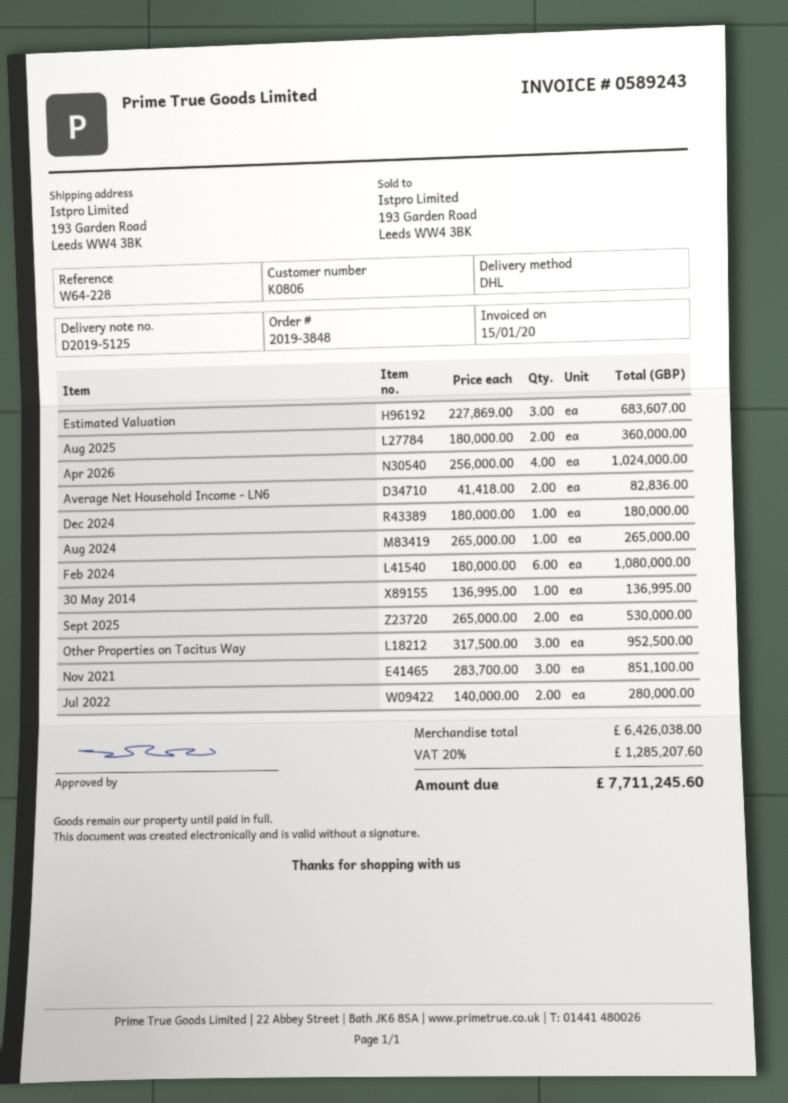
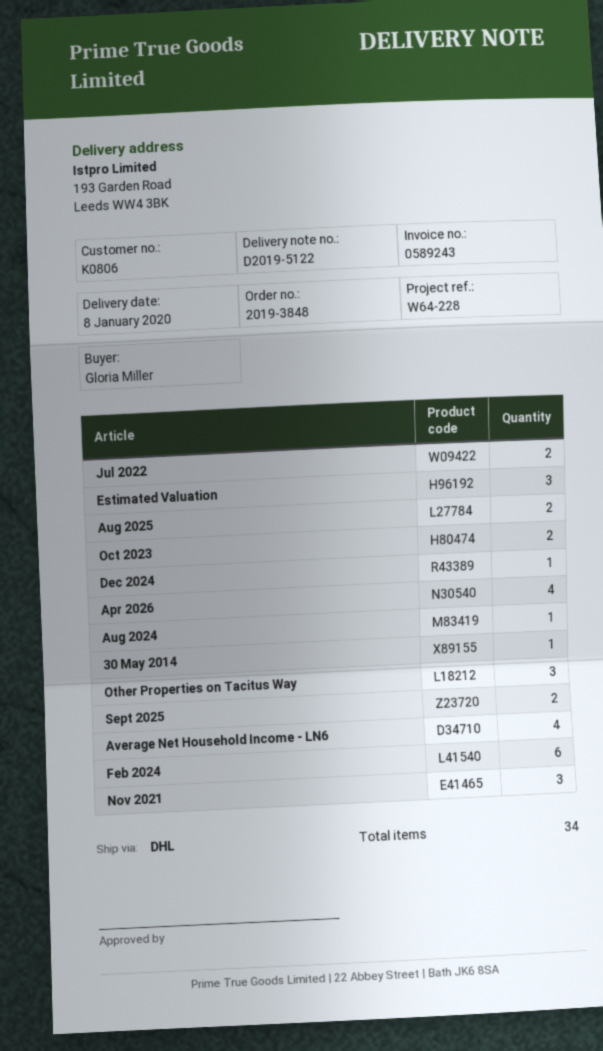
delivery note number: D2019-5125 -> D2019-5122
Average Net Household Income - LN6: 2 -> 4
Oct 2023: none -> 2

